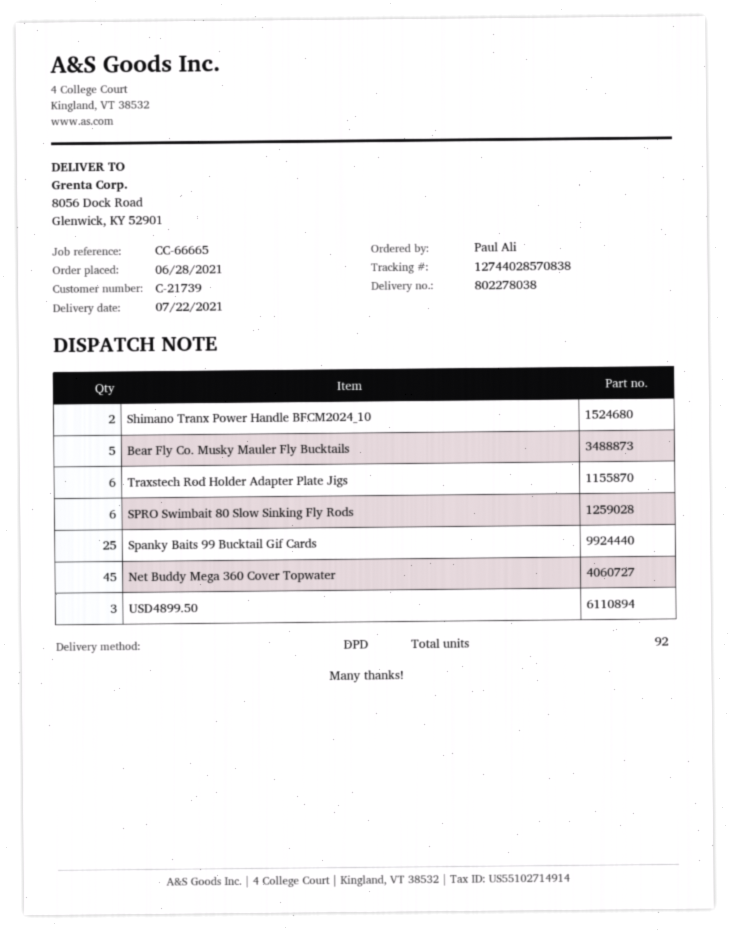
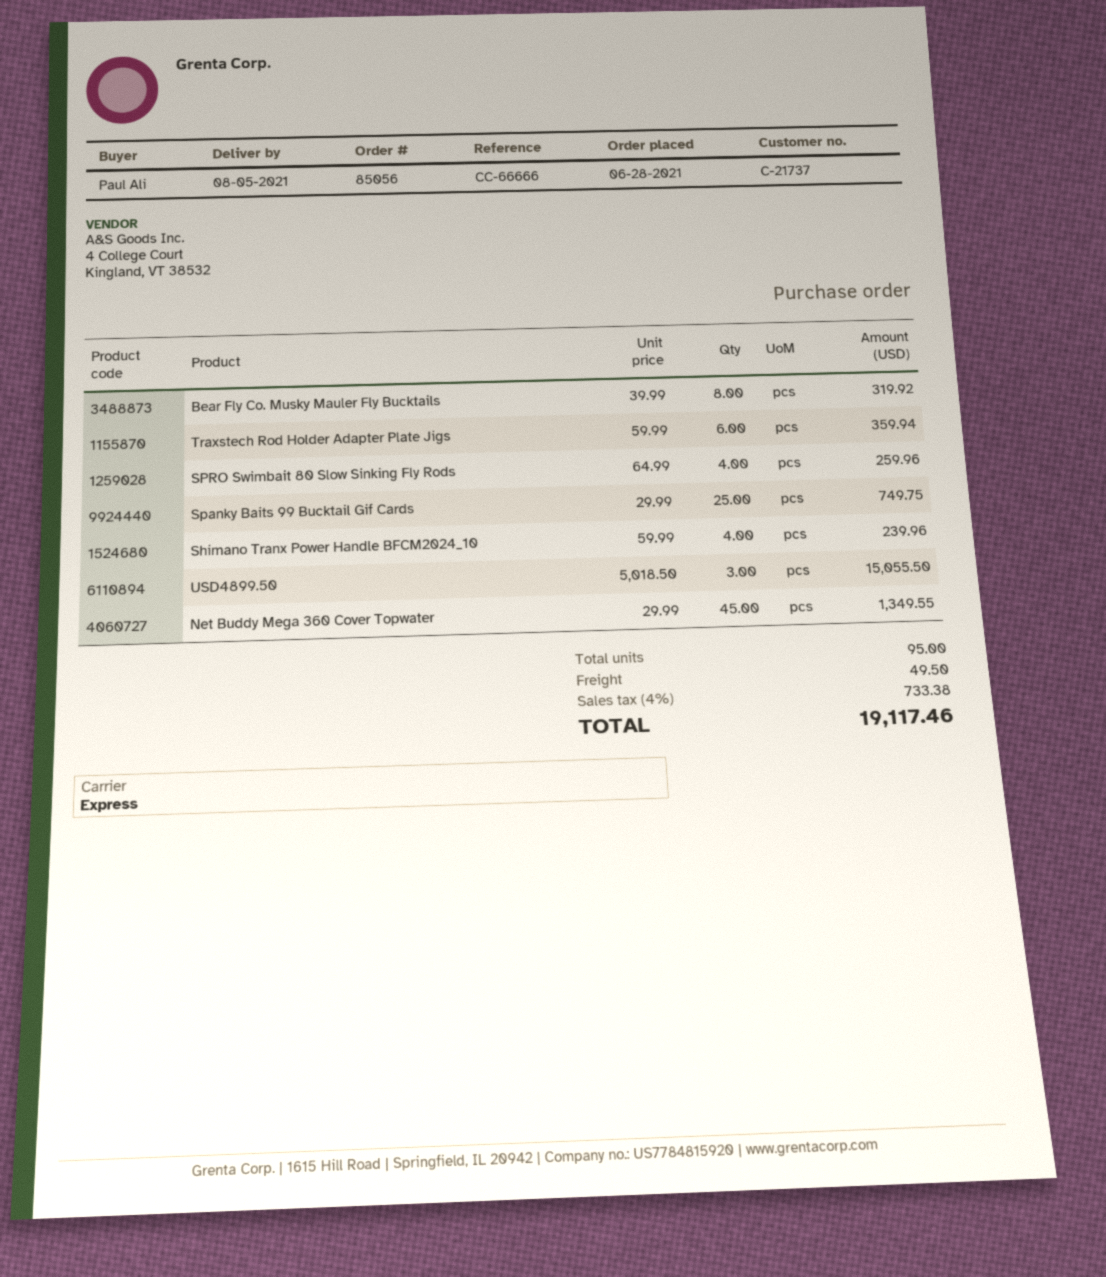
delivery date: 2021-07-22 -> 2021-08-05
customer number: C-21739 -> C-21737
reference: CC-66665 -> CC-66666
shipping method: DPD -> express
Shimano Tranx Power Handle BFCM2024_10: 2 -> 4
Bear Fly Co. Musky Mauler Fly Bucktails: 5 -> 8
SPRO Swimbait 80 Slow Sinking Fly Rods: 6 -> 4
total quantity: 92 -> 95

